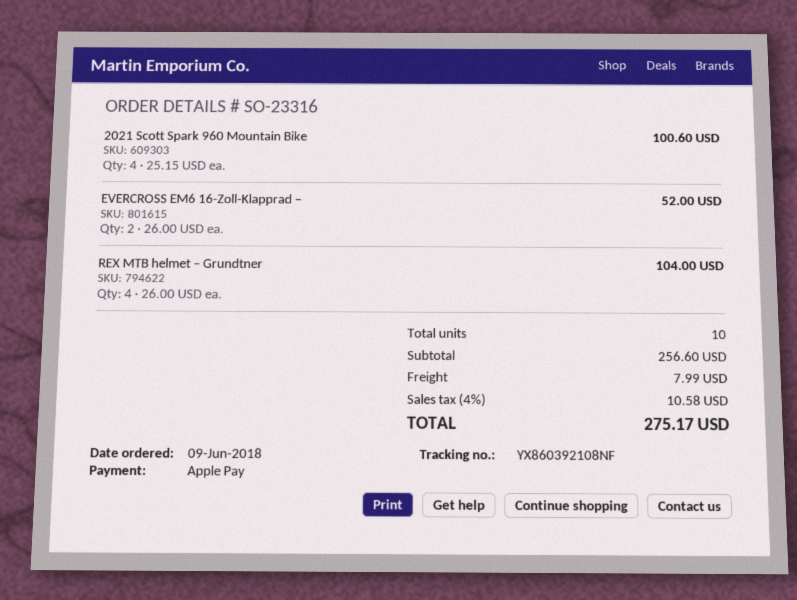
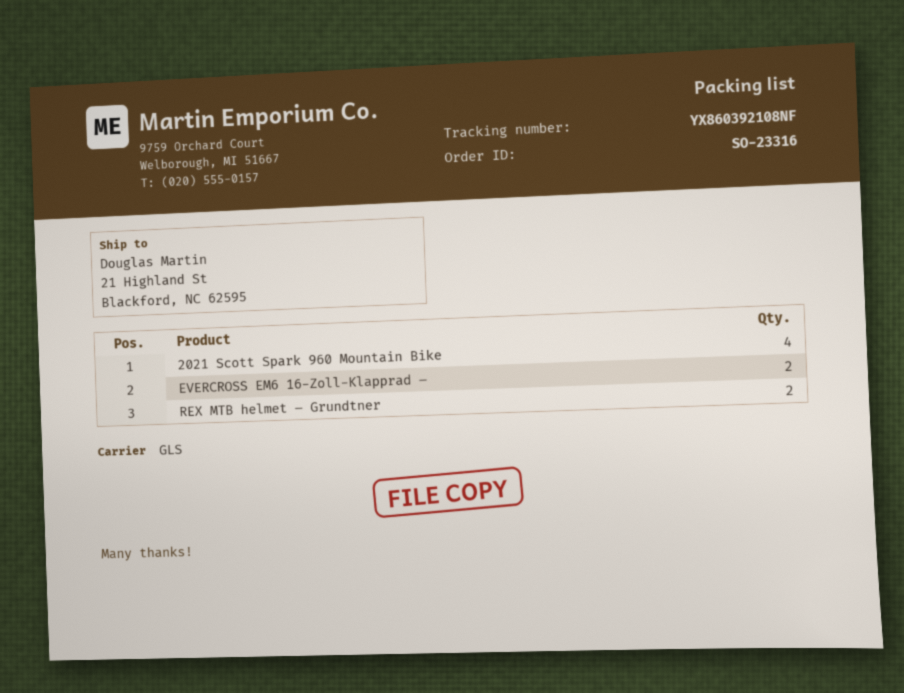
REX MTB helmet – Grundtner: 4 -> 2

